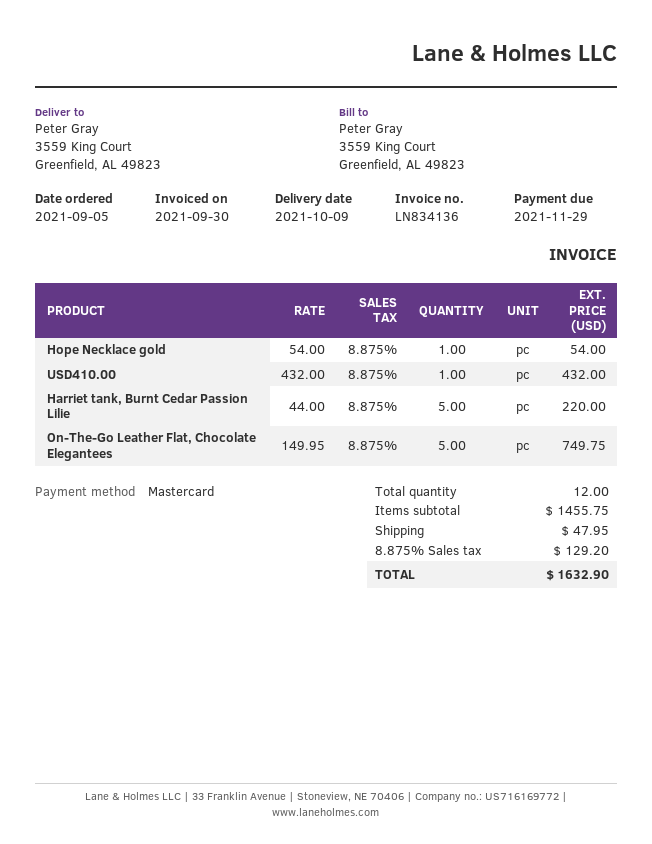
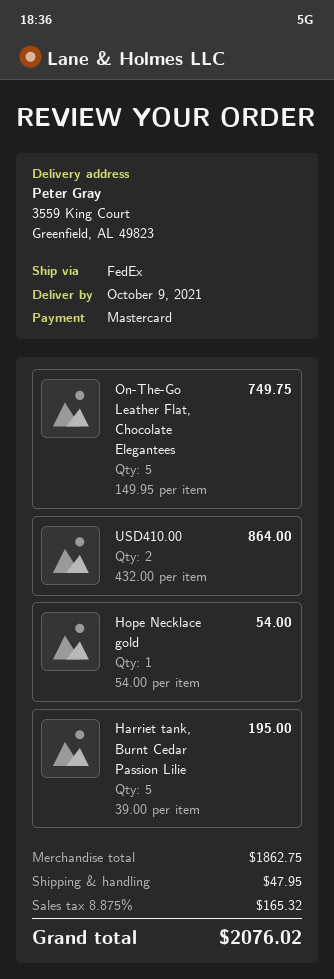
USD410.00: 1 x 432.00 = 432.00 -> 2 x 432.00 = 864.00
Harriet tank, Burnt Cedar Passion Lilie: 5 x 44.00 = 220.00 -> 5 x 39.00 = 195.00
subtotal: 1455.75 -> 1862.75
tax: 8.875% = 129.20 -> 8.875% = 165.32
total: 1632.90 -> 2076.02

